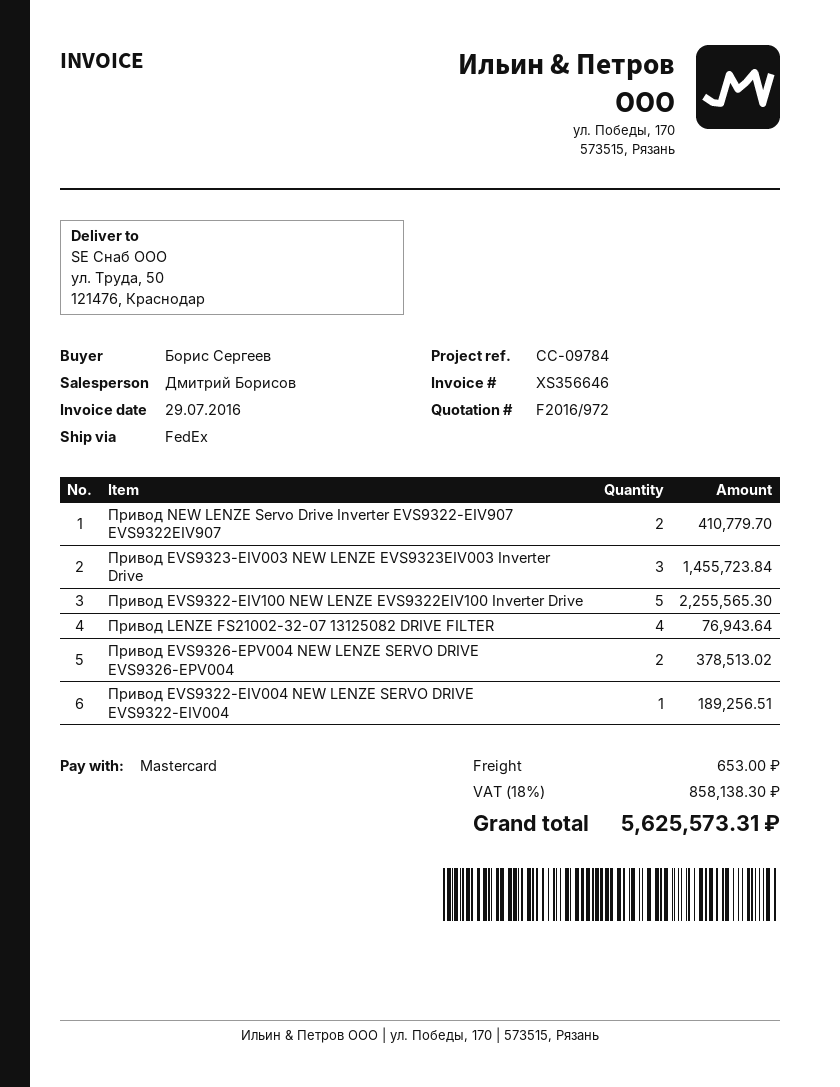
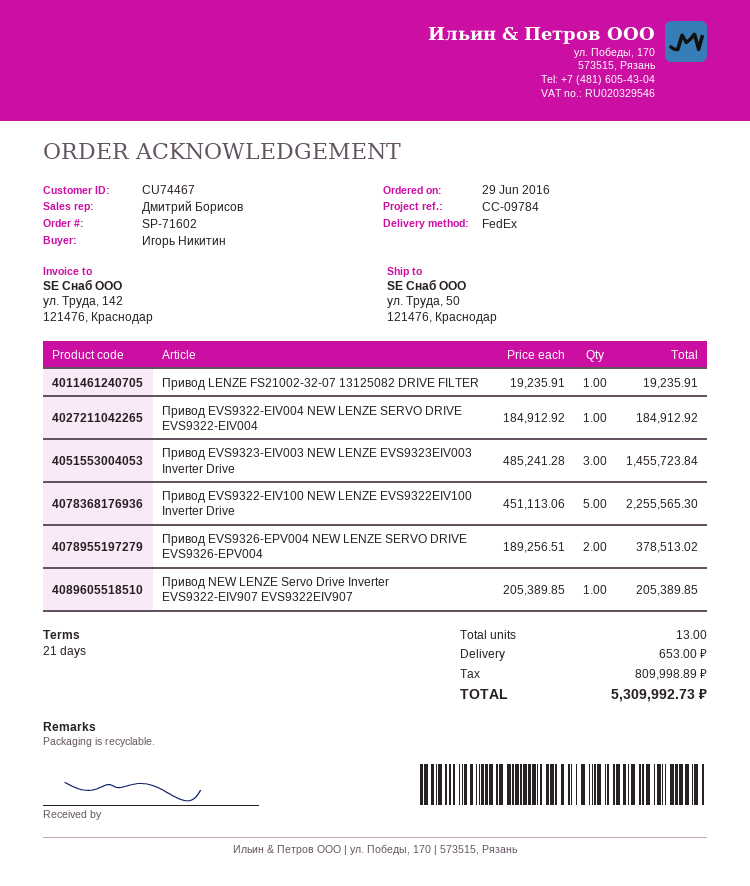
ordered by: Борис Сергеев -> Игорь Никитин
Привод NEW LENZE Servo Drive Inverter EVS9322-EIV907 EVS9322EIV907: 2 for 410779.70 -> 1 for 205389.85
Привод LENZE FS21002-32-07 13125082 DRIVE FILTER: 4 for 76943.64 -> 1 for 19235.91
Привод EVS9322-EIV004 NEW LENZE SERVO DRIVE EVS9322-EIV004: 1 for 189256.51 -> 1 for 184912.92
tax: 858138.30 -> 809998.89
total: 5625573.31 -> 5309992.73

